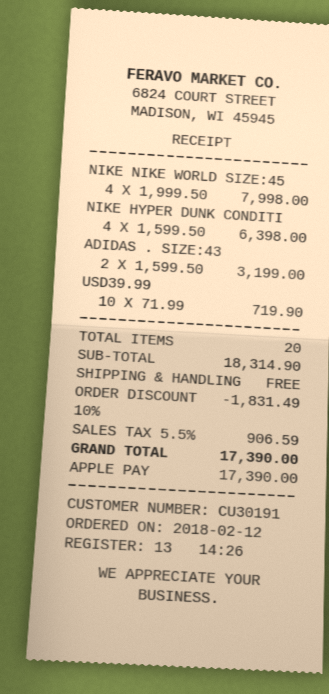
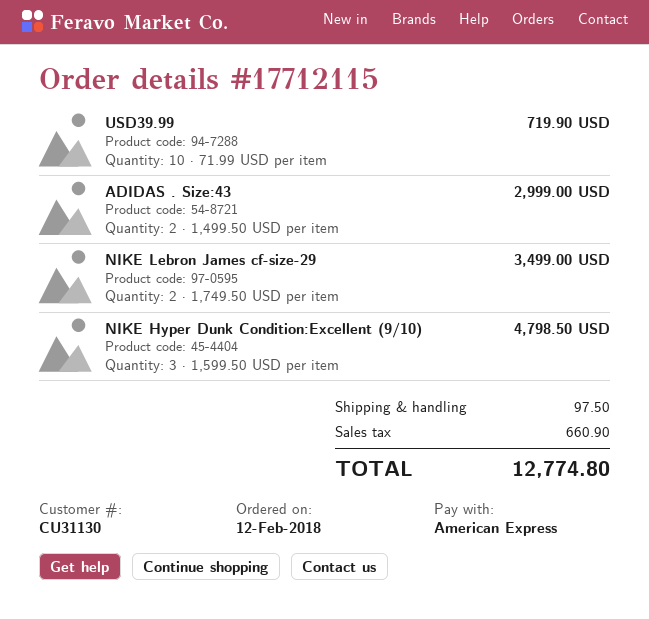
customer number: CU30191 -> CU31130
payment method: Apple Pay -> American Express
NIKE NIKE WORLD SIZE:45: 4 x 1999.50 = 7998.00 -> none
NIKE HYPER DUNK CONDITI: 4 x 1599.50 = 6398.00 -> 3 x 1599.50 = 4798.50
ADIDAS . SIZE:43: 2 x 1599.50 = 3199.00 -> 2 x 1499.50 = 2999.00
NIKE Lebron James cf-size-29: none -> 2 x 1749.50 = 3499.00
discount: 10% = 1831.49 -> none
shipping: 0.00 -> 97.50
tax: 906.59 -> 660.90
total: 17390.00 -> 12774.80

